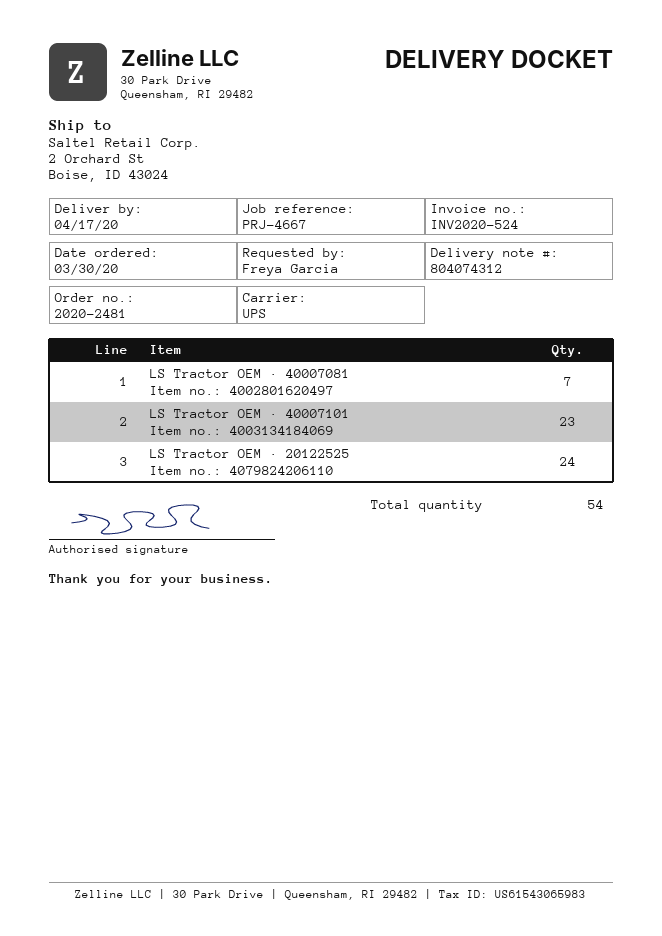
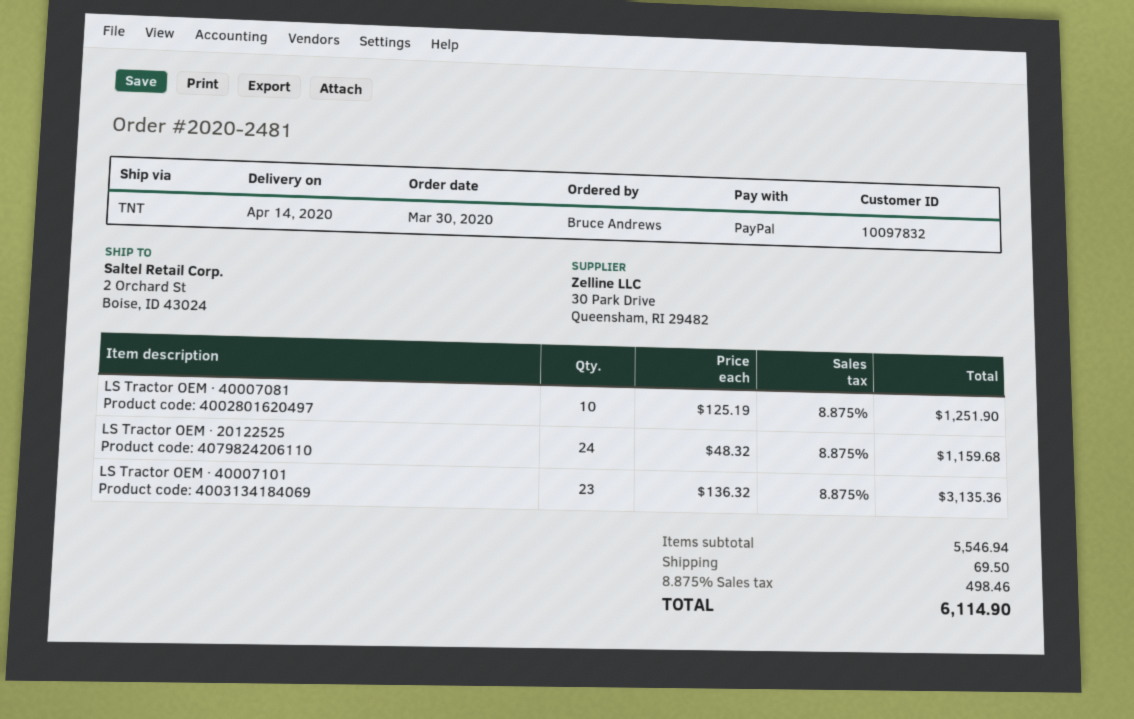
delivery date: 2020-04-17 -> 2020-04-14
ordered by: Freya Garcia -> Bruce Andrews
shipping method: UPS -> TNT
LS Tractor OEM · 40007081: 7 -> 10

